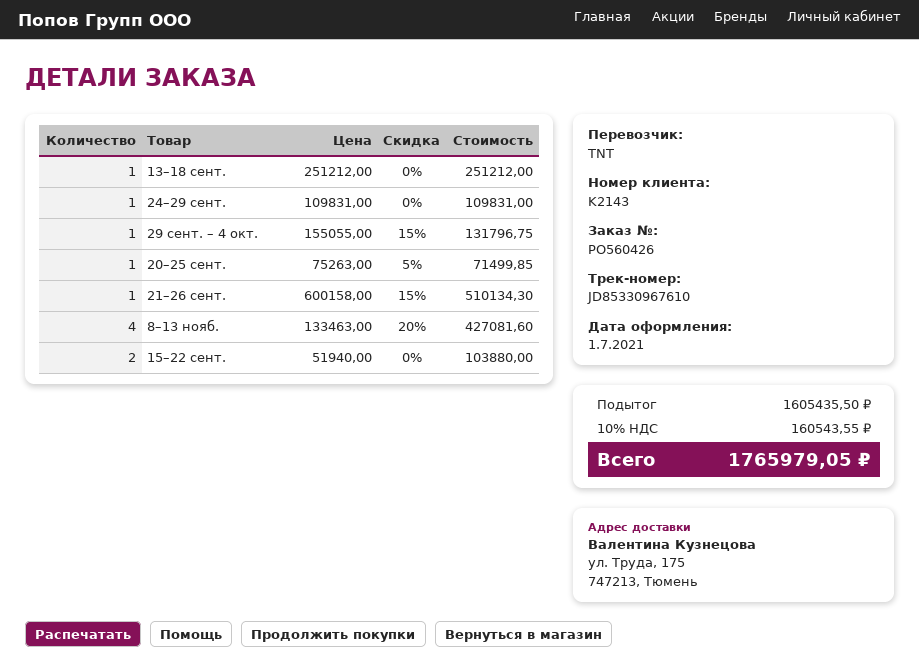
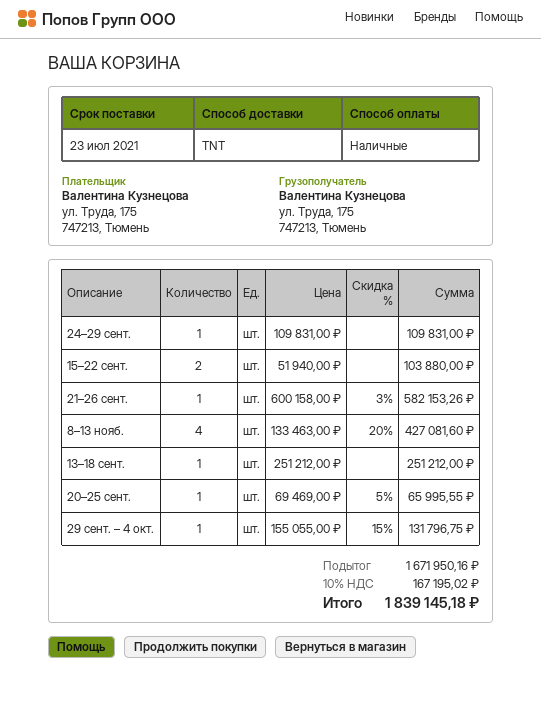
20–25 сент.: 1 x 75263.00 - 5% = 71499.85 -> 1 x 69469.00 - 5% = 65995.55
21–26 сент.: 1 x 600158.00 - 15% = 510134.30 -> 1 x 600158.00 - 3% = 582153.26
subtotal: 1605435.50 -> 1671950.16
tax: 10% = 160543.55 -> 10% = 167195.02
total: 1765979.05 -> 1839145.18

